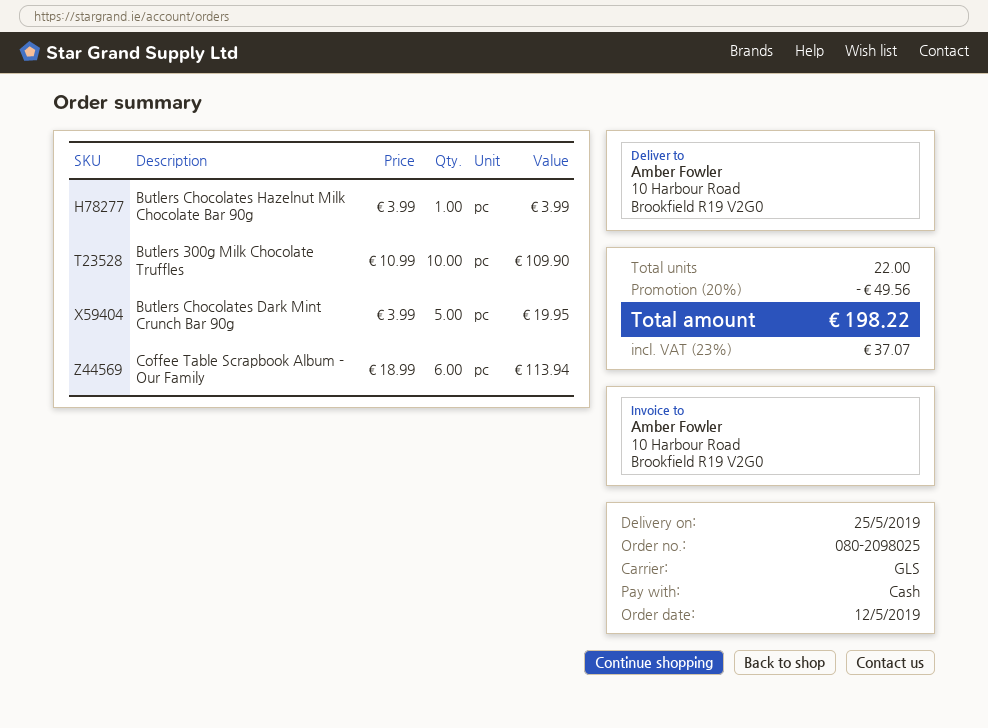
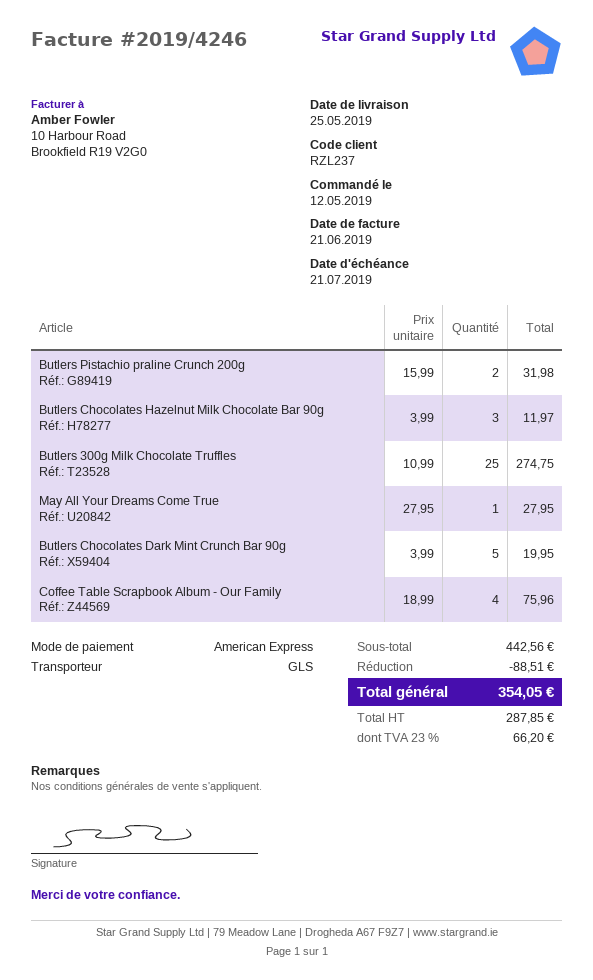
payment method: cash -> American Express
Butlers Chocolates Hazelnut Milk Chocolate Bar 90g: 1 x 3.99 = 3.99 -> 3 x 3.99 = 11.97
Butlers 300g Milk Chocolate Truffles: 10 x 10.99 = 109.90 -> 25 x 10.99 = 274.75
Coffee Table Scrapbook Album - Our Family: 6 x 18.99 = 113.94 -> 4 x 18.99 = 75.96
Butlers Pistachio praline Crunch 200g: none -> 2 x 15.99 = 31.98
May All Your Dreams Come True: none -> 1 x 27.95 = 27.95
discount: 49.56 -> 88.51
tax: 23% = 37.07 -> 23% = 66.20
total: 198.22 -> 354.05

